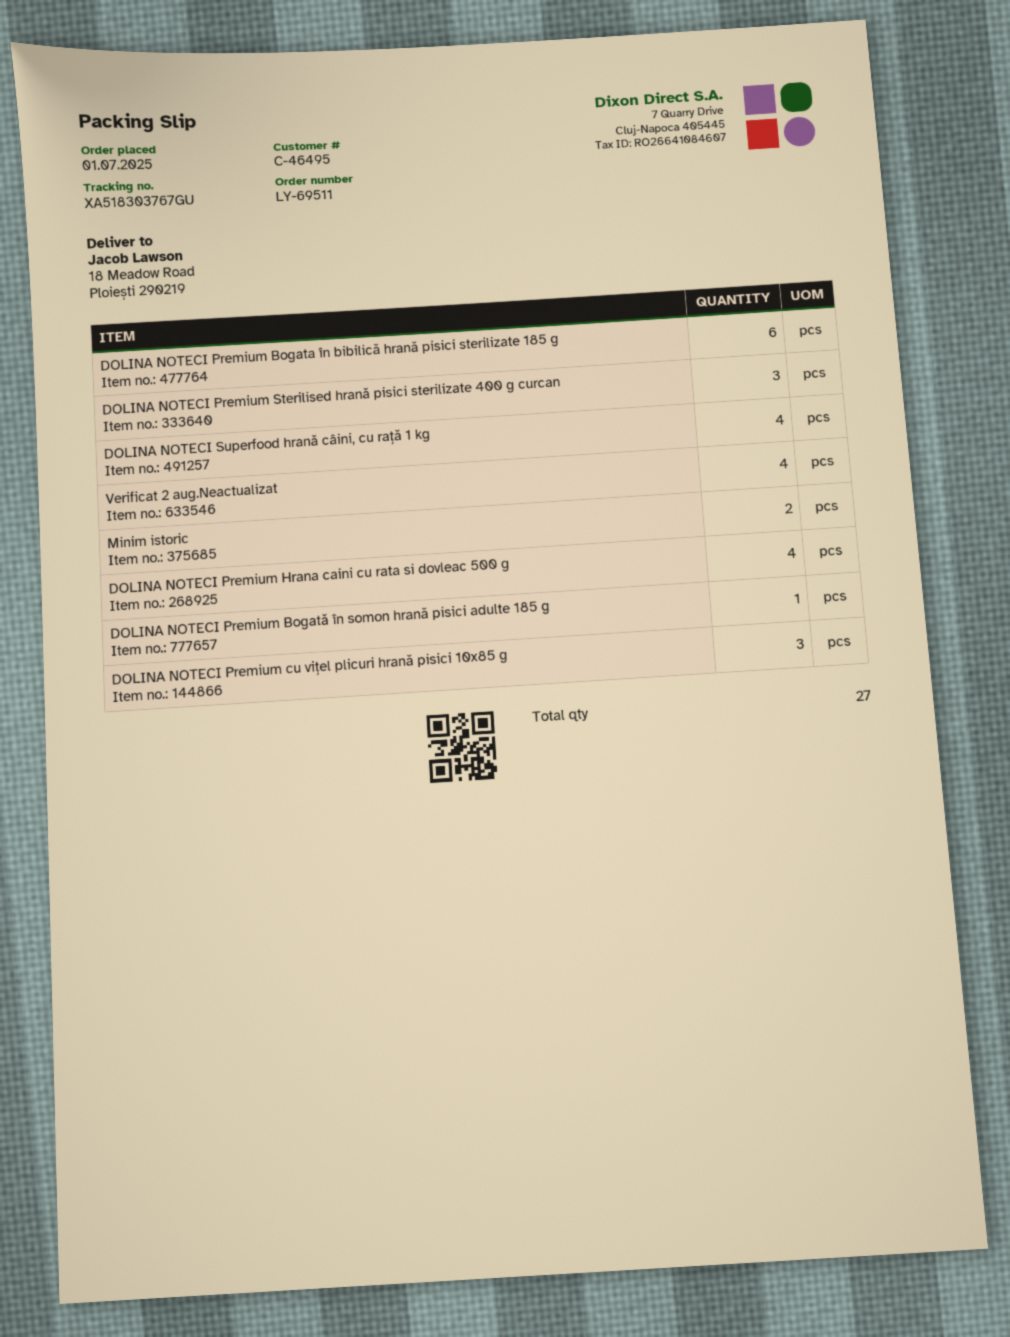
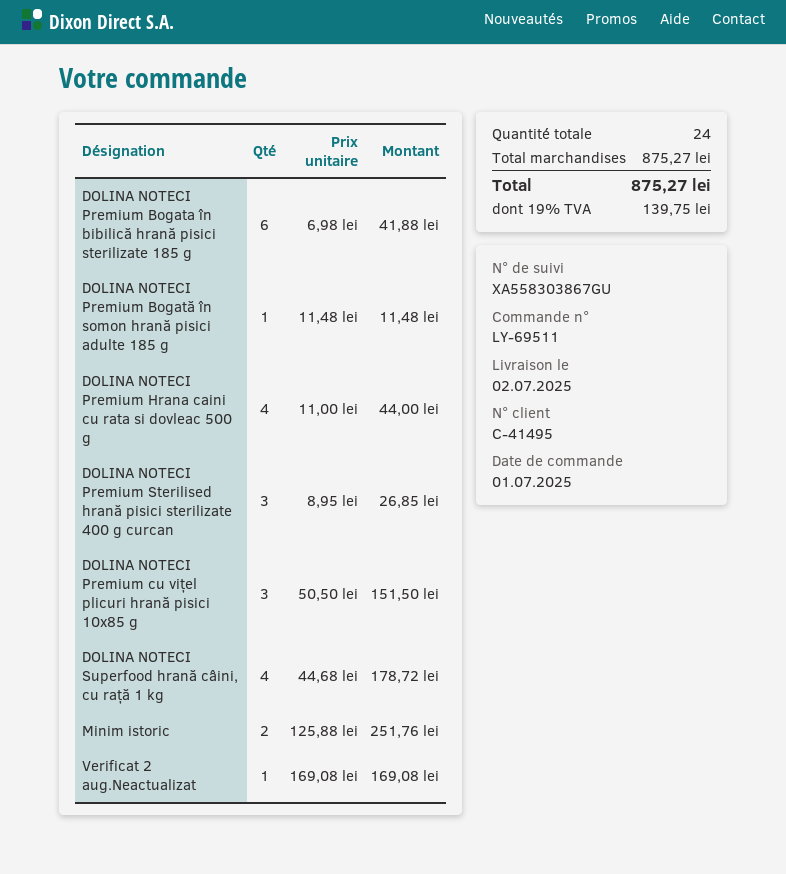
customer number: C-46495 -> C-41495
tracking number: XA518303767GU -> XA558303867GU
Verificat 2 aug.Neactualizat: 4 -> 1
total quantity: 27 -> 24

